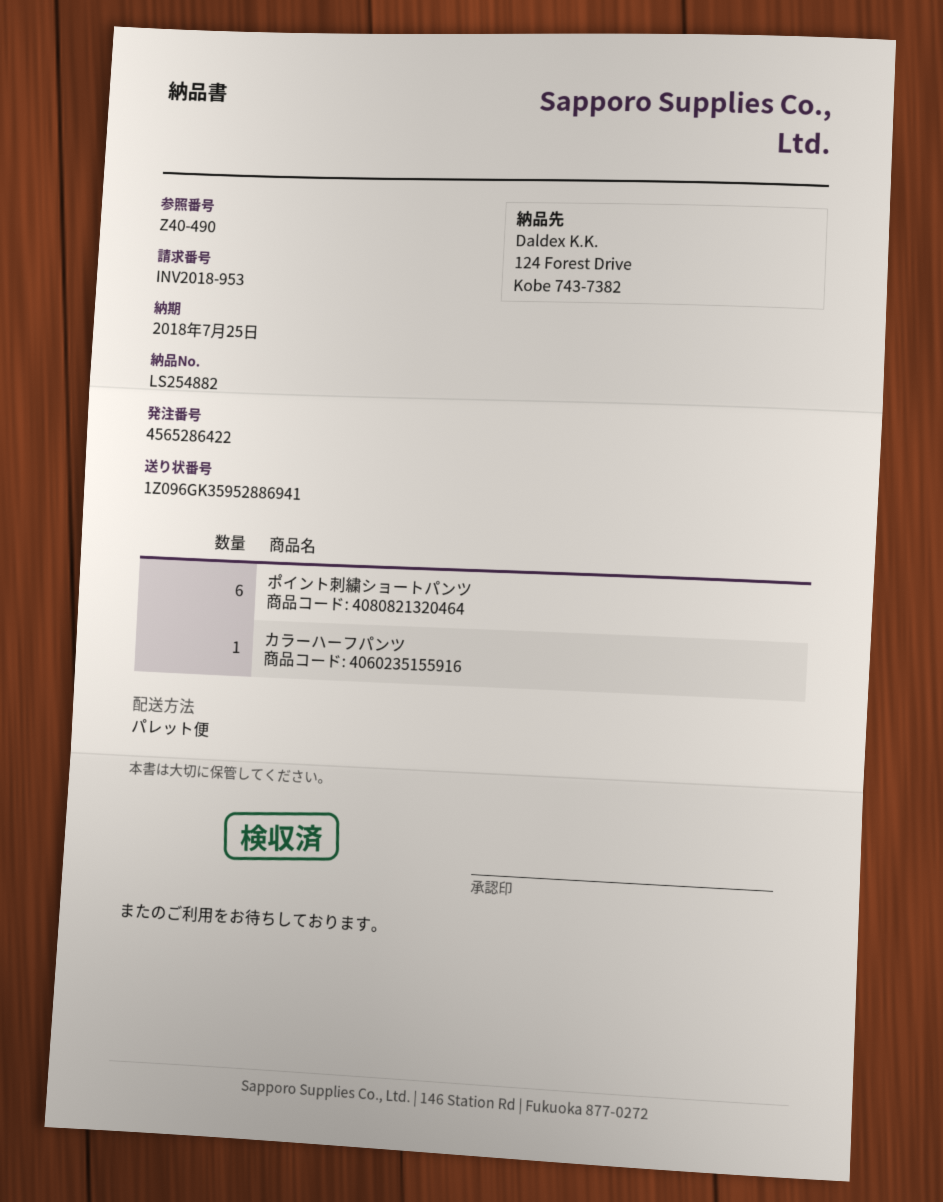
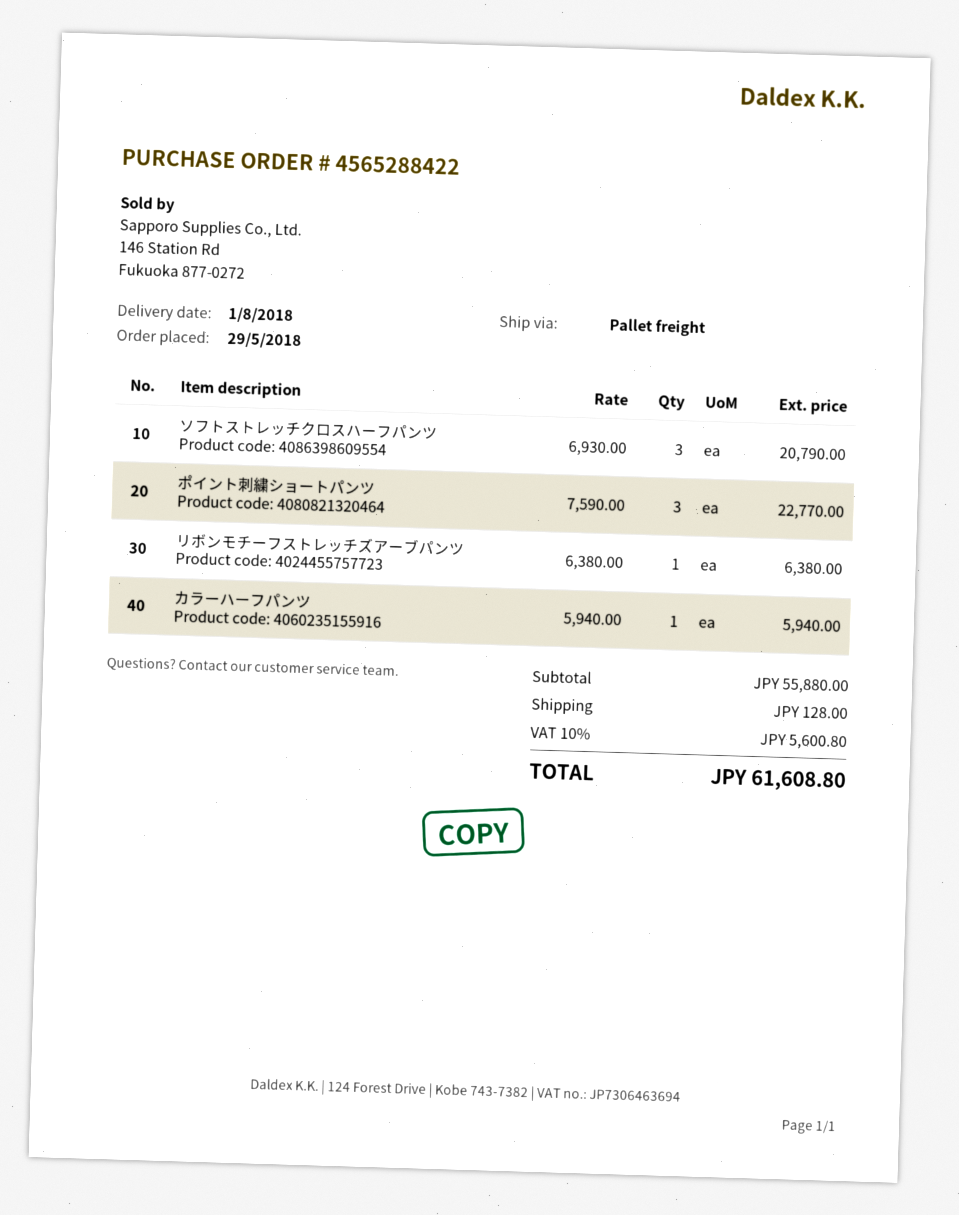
order number: 4565286422 -> 4565288422
delivery date: 2018-07-25 -> 2018-08-01
ポイント刺繍ショートパンツ: 6 -> 3
ソフトストレッチクロスハーフパンツ: none -> 3
リボンモチーフストレッチズアーブパンツ: none -> 1

